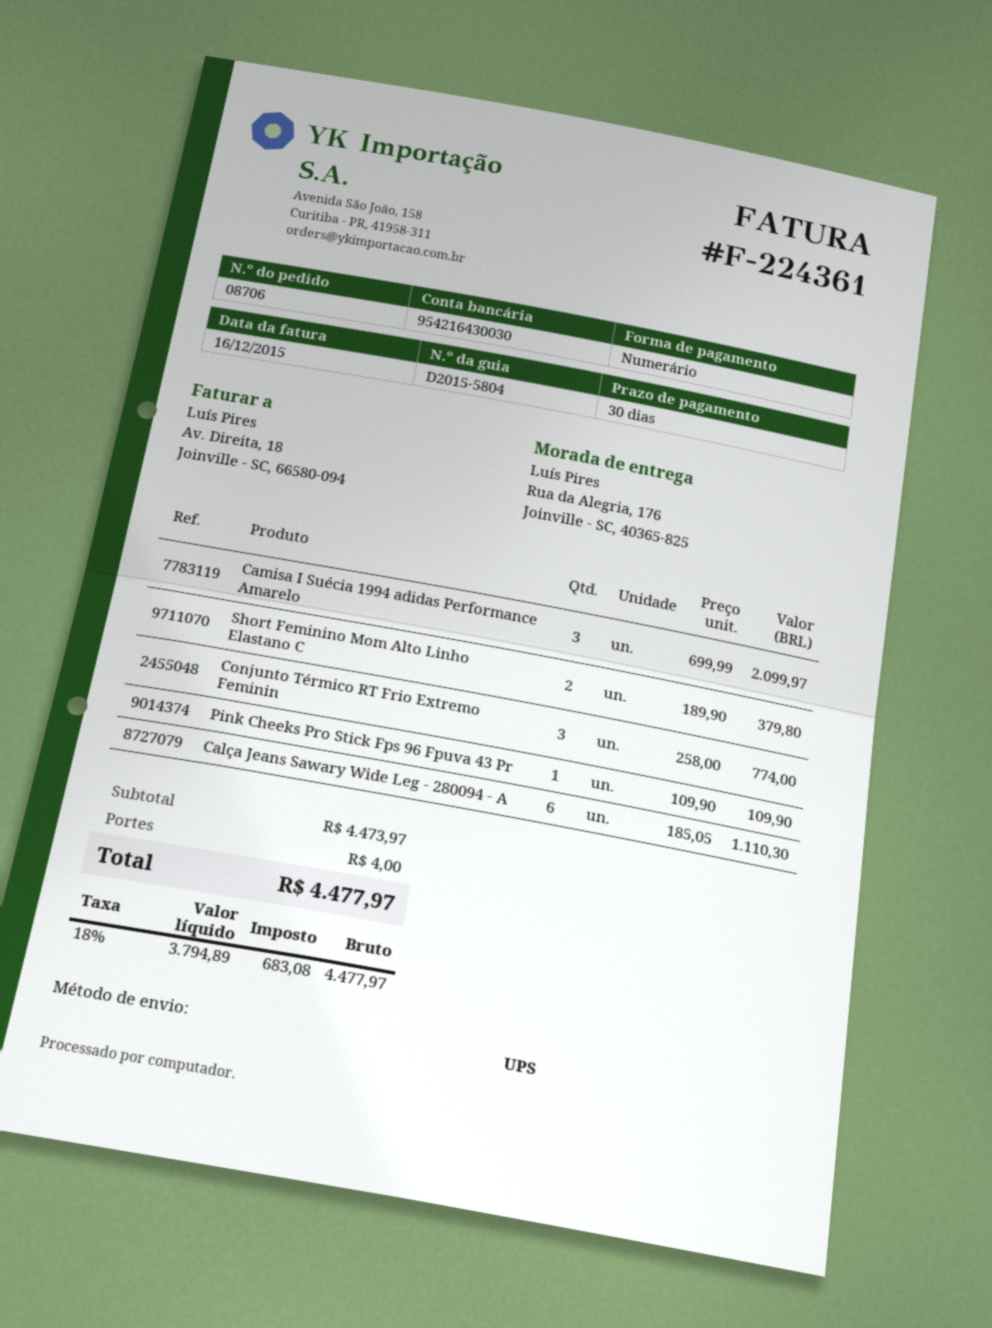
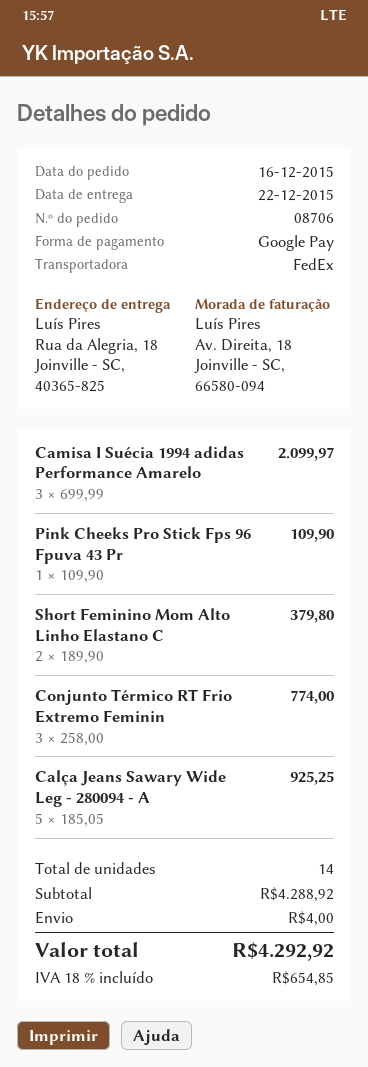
payment method: cash -> Google Pay
shipping method: UPS -> FedEx
ship to: Rua da Alegria, 176, Joinville - SC, 40365-825 -> Rua da Alegria, 18, Joinville - SC, 40365-825
Calça Jeans Sawary Wide Leg - 280094 - A: 6 x 185.05 = 1110.30 -> 5 x 185.05 = 925.25
subtotal: 4473.97 -> 4288.92
tax: 18% = 683.08 -> 18% = 654.85
total: 4477.97 -> 4292.92

